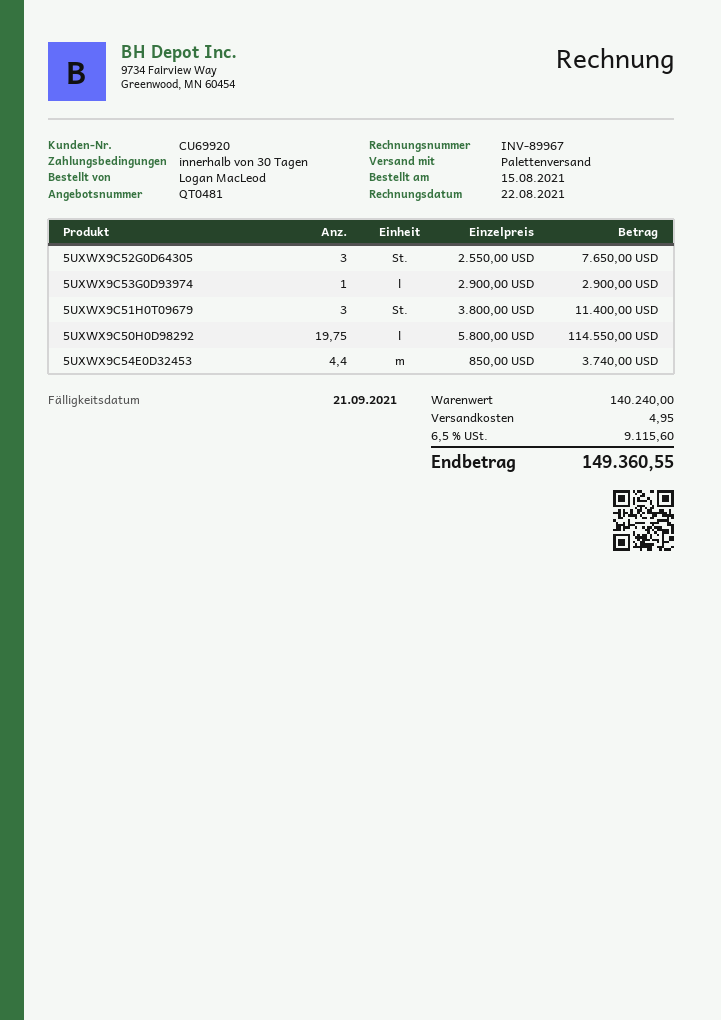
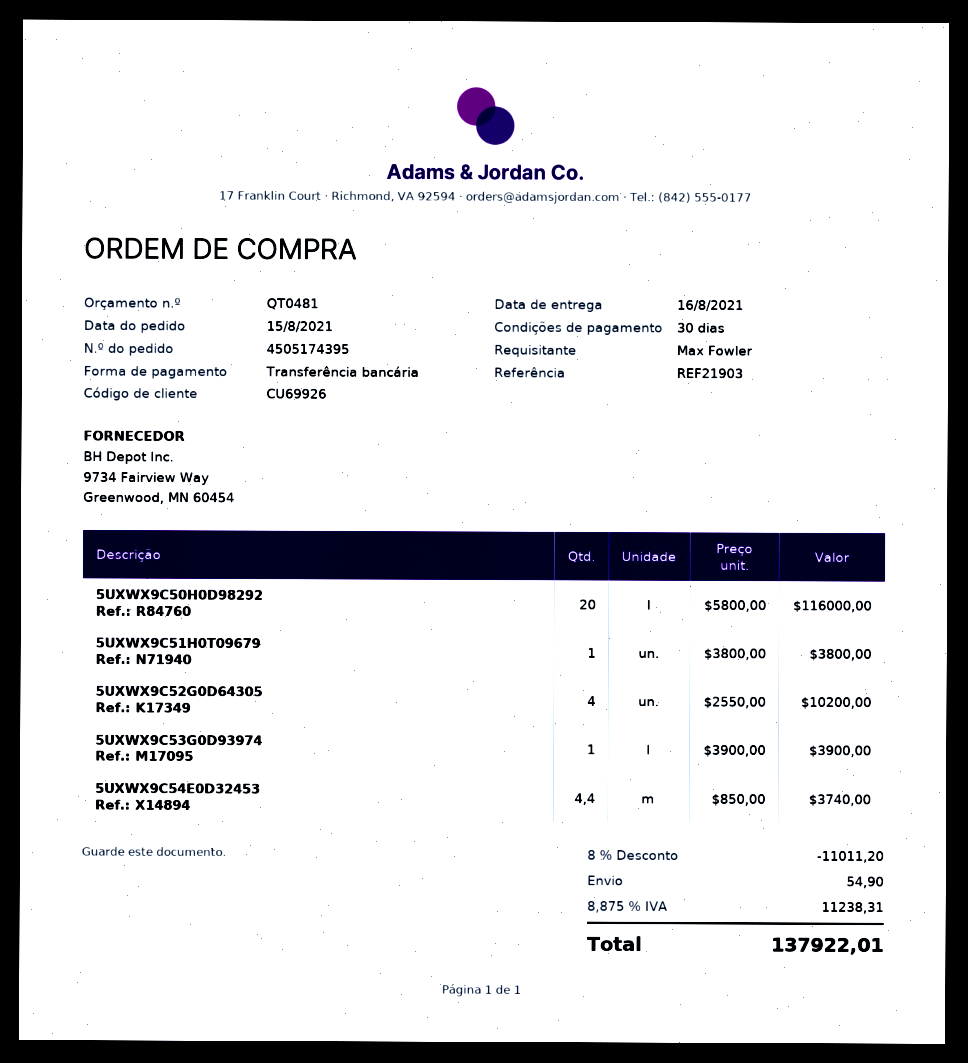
customer number: CU69920 -> CU69926
ordered by: Logan MacLeod -> Max Fowler
5UXWX9C52G0D64305: 3 x 2550.00 = 7650.00 -> 4 x 2550.00 = 10200.00
5UXWX9C53G0D93974: 1 x 2900.00 = 2900.00 -> 1 x 3900.00 = 3900.00
5UXWX9C51H0T09679: 3 x 3800.00 = 11400.00 -> 1 x 3800.00 = 3800.00
5UXWX9C50H0D98292: 19.75 x 5800.00 = 114550.00 -> 20 x 5800.00 = 116000.00
discount: none -> 8% = 11011.20
shipping: 4.95 -> 54.90
tax: 6.5% = 9115.60 -> 8.875% = 11238.31
total: 149360.55 -> 137922.01

